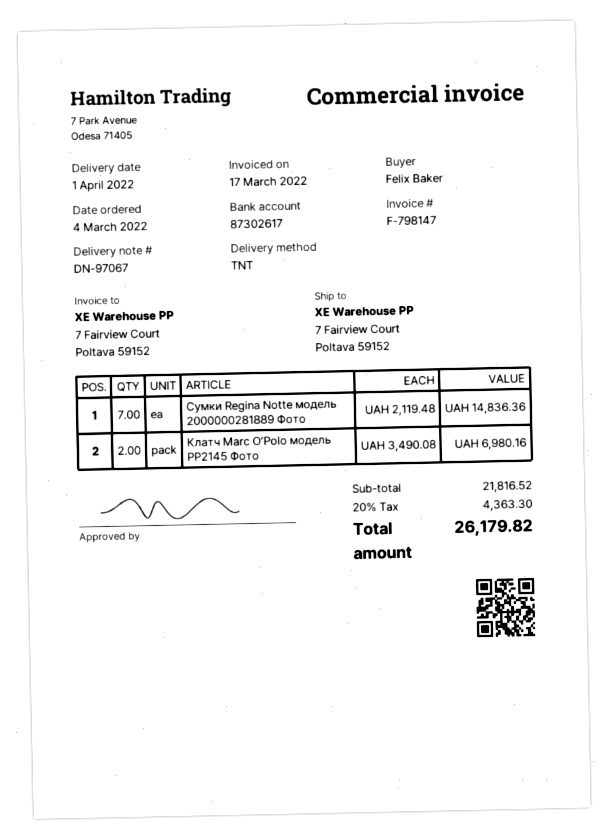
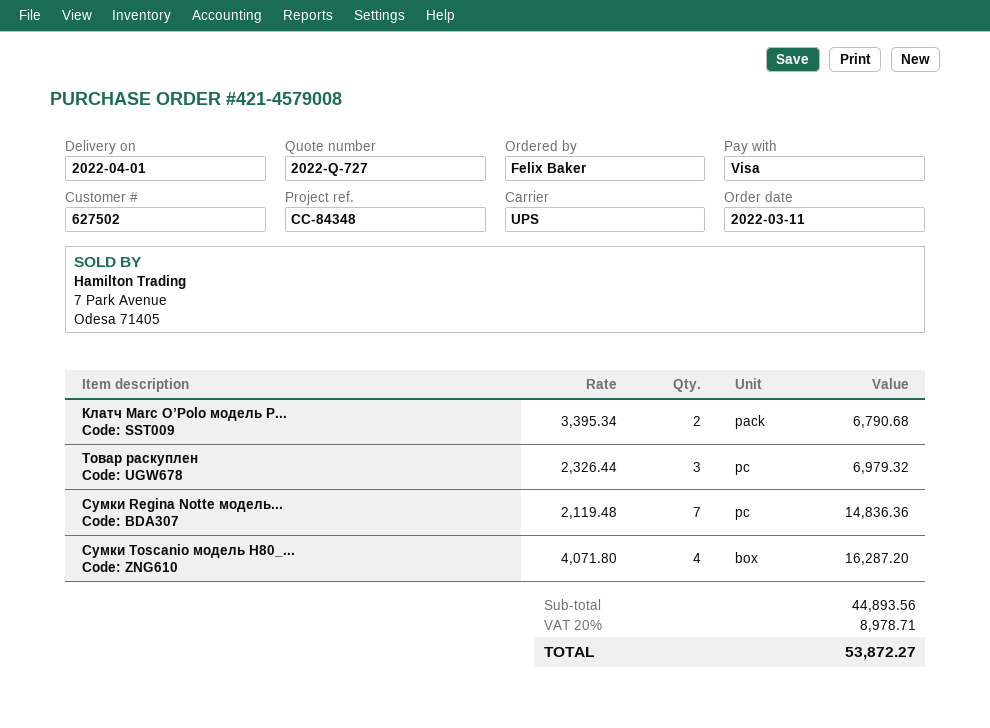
order date: 2022-03-04 -> 2022-03-11
shipping method: TNT -> UPS
Клатч Marc O’Polo модель PP2145 Фото: 2 x 3490.08 = 6980.16 -> 2 x 3395.34 = 6790.68
Товар раскуплен: none -> 3 x 2326.44 = 6979.32
Сумки Toscanio модель H80_...: none -> 4 x 4071.80 = 16287.20
subtotal: 21816.52 -> 44893.56
tax: 20% = 4363.30 -> 20% = 8978.71
total: 26179.82 -> 53872.27

